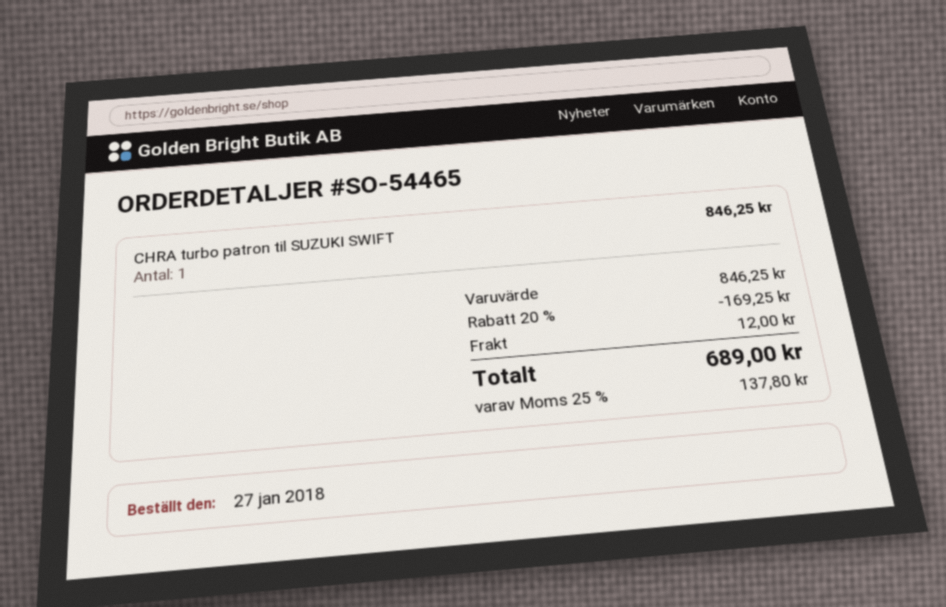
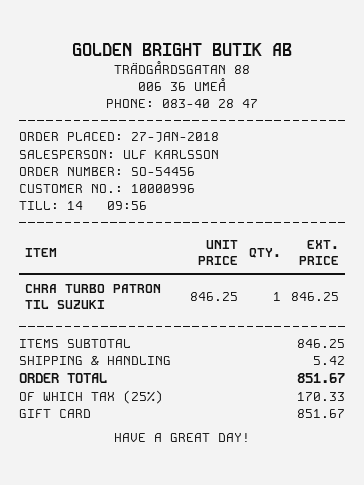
order number: SO-54465 -> SO-54456
discount: 20% = 169.25 -> none
shipping: 12.00 -> 5.42
tax: 25% = 137.80 -> 25% = 170.33
total: 689.00 -> 851.67

